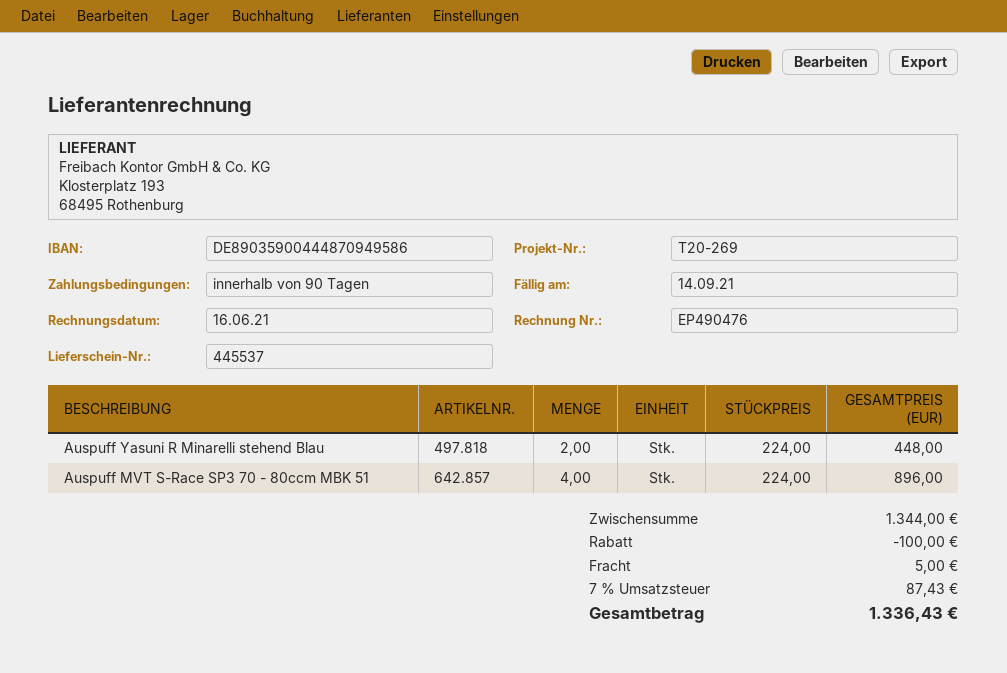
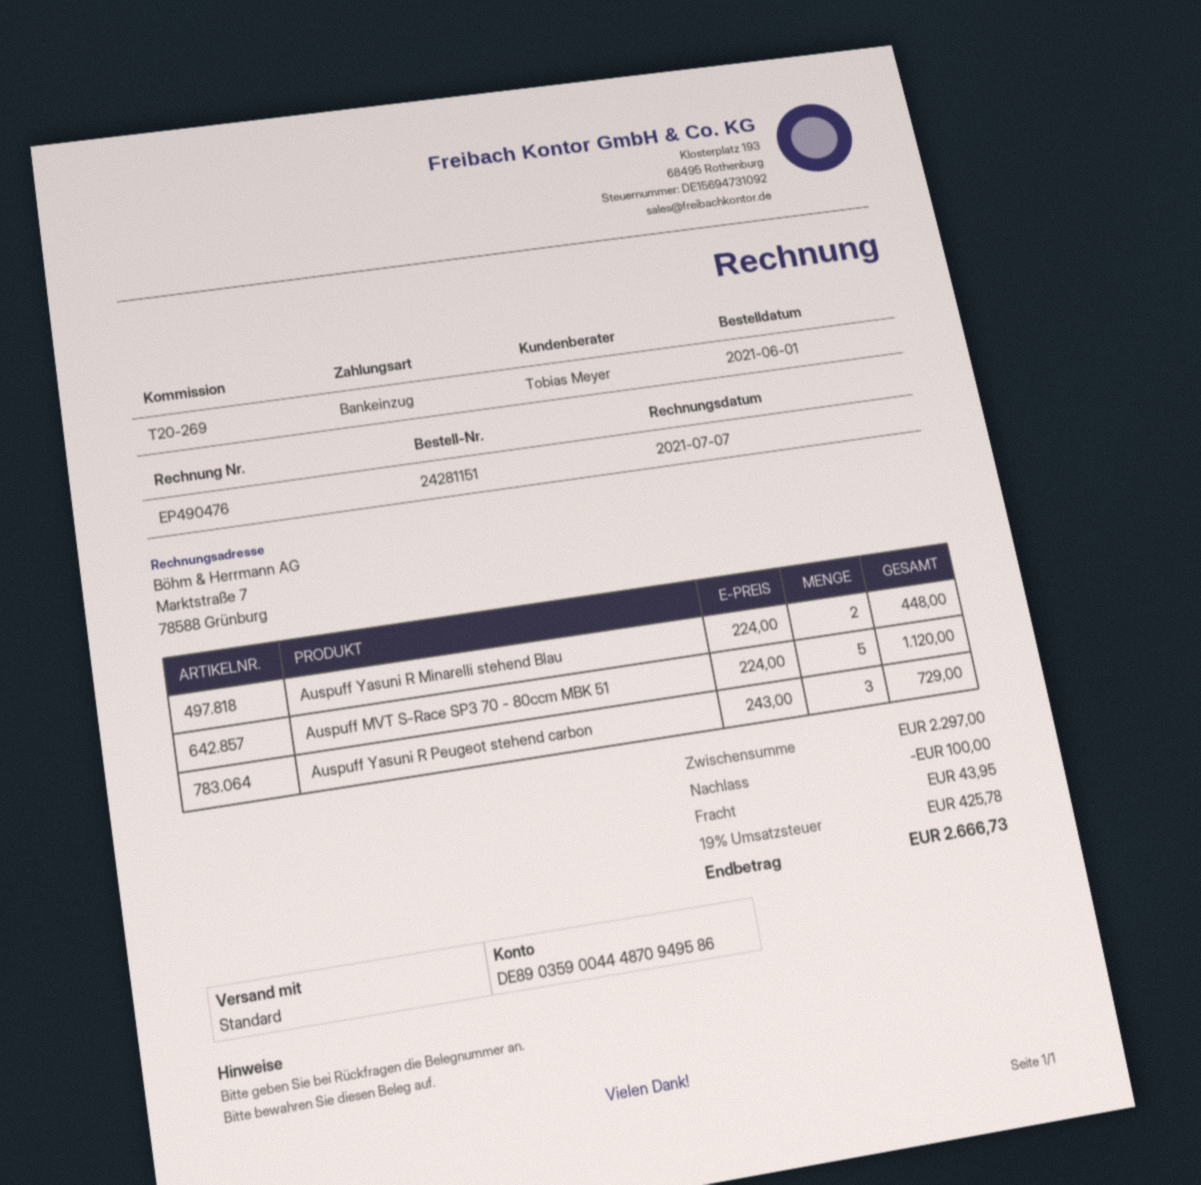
invoice date: 2021-06-16 -> 2021-07-07
Auspuff MVT S-Race SP3 70 - 80ccm MBK 51: 4 x 224.00 = 896.00 -> 5 x 224.00 = 1120.00
Auspuff Yasuni R Peugeot stehend carbon: none -> 3 x 243.00 = 729.00
subtotal: 1344.00 -> 2297.00
shipping: 5.00 -> 43.95
tax: 7% = 87.43 -> 19% = 425.78
total: 1336.43 -> 2666.73

